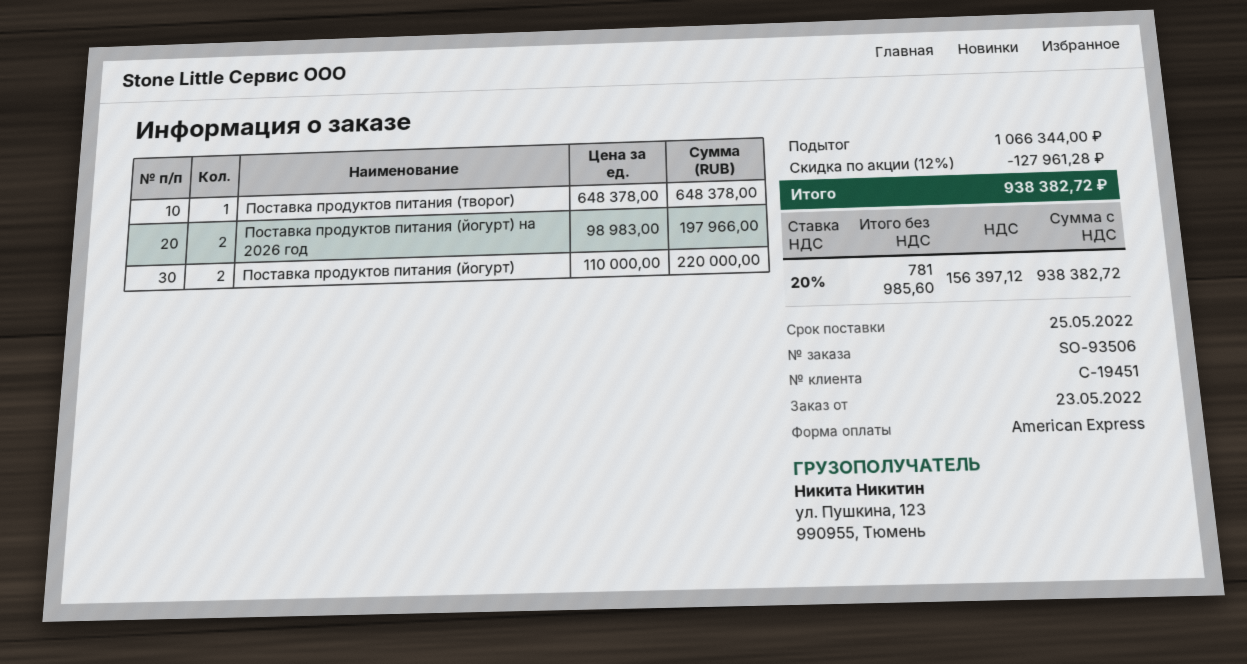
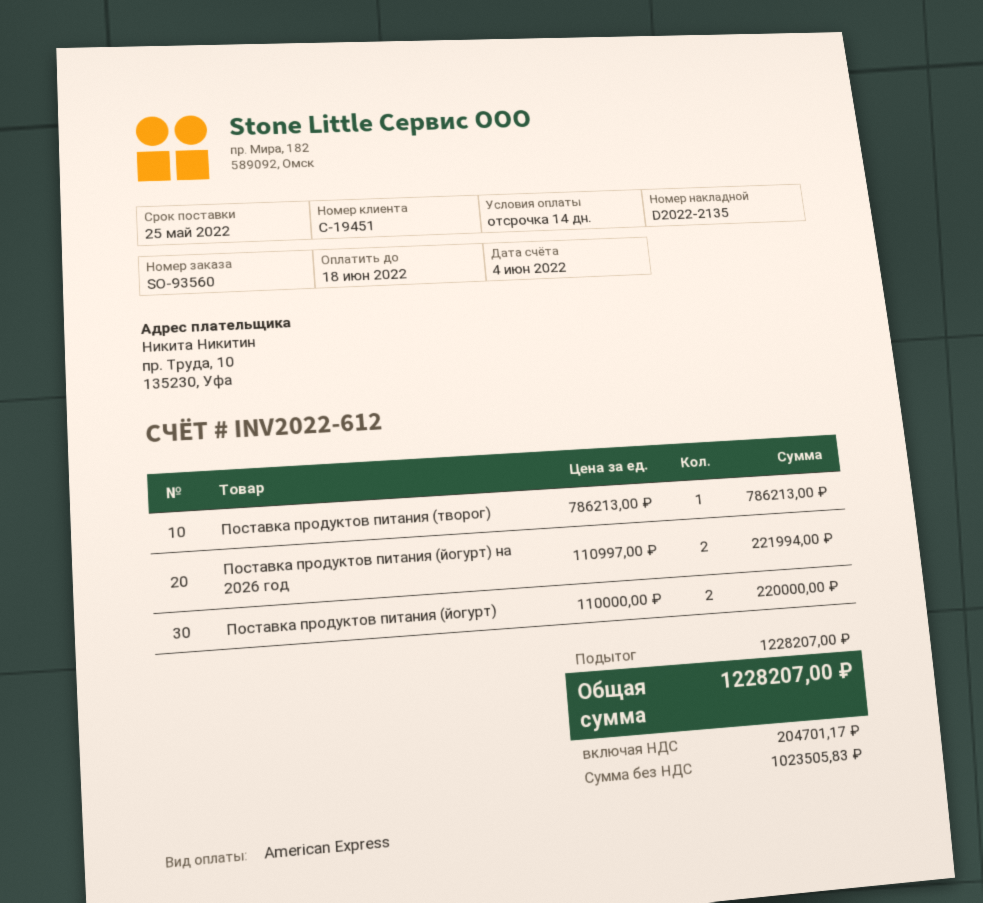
order number: SO-93506 -> SO-93560
Поставка продуктов питания (творог): 1 x 648378.00 = 648378.00 -> 1 x 786213.00 = 786213.00
Поставка продуктов питания (йогурт) на 2026 год: 2 x 98983.00 = 197966.00 -> 2 x 110997.00 = 221994.00
subtotal: 1066344.00 -> 1228207.00
discount: 12% = 127961.28 -> none
net: 781985.60 -> 1023505.83
tax: 156397.12 -> 204701.17
total: 938382.72 -> 1228207.00

